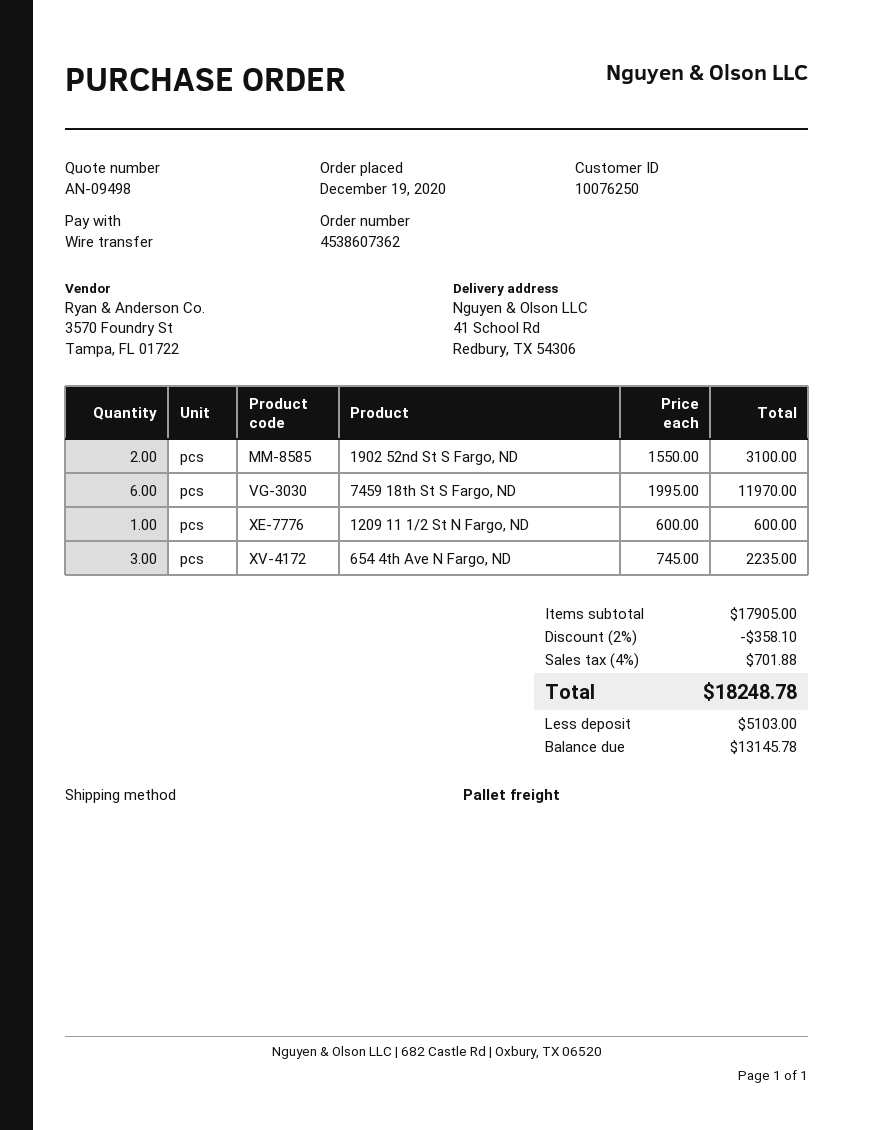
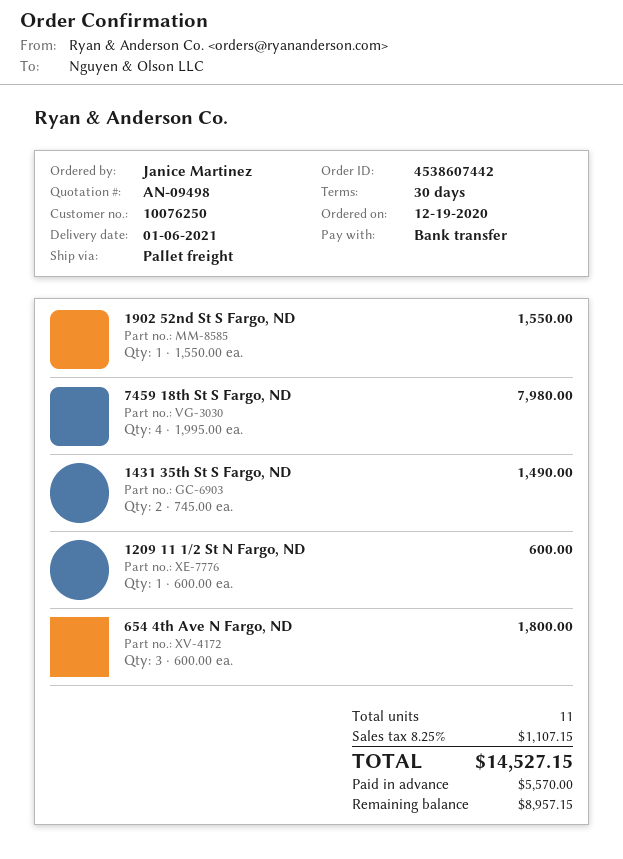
order number: 4538607362 -> 4538607442
1902 52nd St S Fargo, ND: 2 x 1550.00 = 3100.00 -> 1 x 1550.00 = 1550.00
7459 18th St S Fargo, ND: 6 x 1995.00 = 11970.00 -> 4 x 1995.00 = 7980.00
654 4th Ave N Fargo, ND: 3 x 745.00 = 2235.00 -> 3 x 600.00 = 1800.00
1431 35th St S Fargo, ND: none -> 2 x 745.00 = 1490.00
discount: 2% = 358.10 -> none
tax: 4% = 701.88 -> 8.25% = 1107.15
total: 18248.78 -> 14527.15
deposit: 5103.00 -> 5570.00
balance: 13145.78 -> 8957.15

